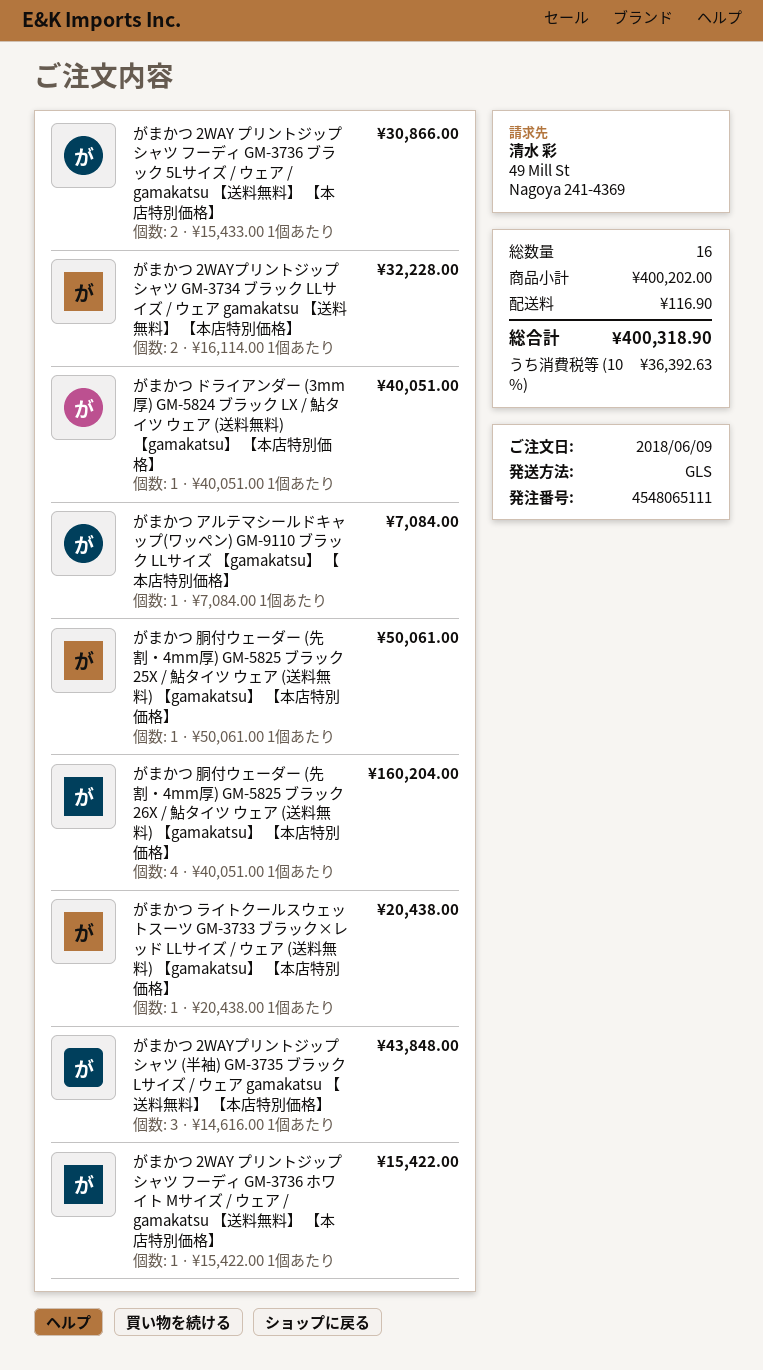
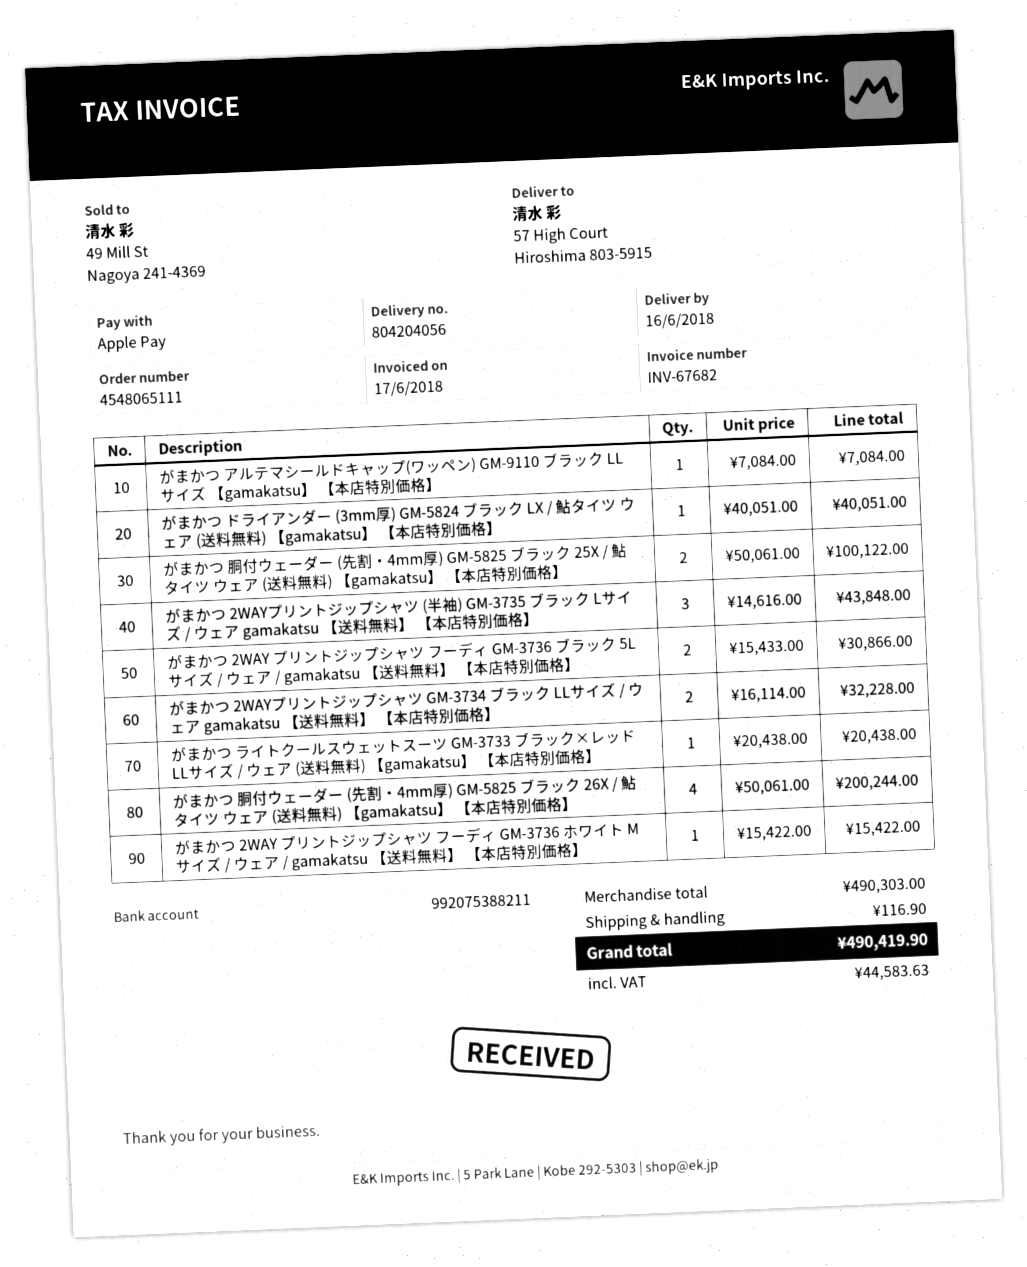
がまかつ 胴付ウェーダー (先割・4mm厚) GM-5825 ブラック 25X / 鮎タイツ ウェア (送料無料) 【gamakatsu】 【本店特別価格】: 1 x 50061.00 = 50061.00 -> 2 x 50061.00 = 100122.00
がまかつ 胴付ウェーダー (先割・4mm厚) GM-5825 ブラック 26X / 鮎タイツ ウェア (送料無料) 【gamakatsu】 【本店特別価格】: 4 x 40051.00 = 160204.00 -> 4 x 50061.00 = 200244.00
subtotal: 400202.00 -> 490303.00
tax: 36392.63 -> 44583.63
total: 400318.90 -> 490419.90

